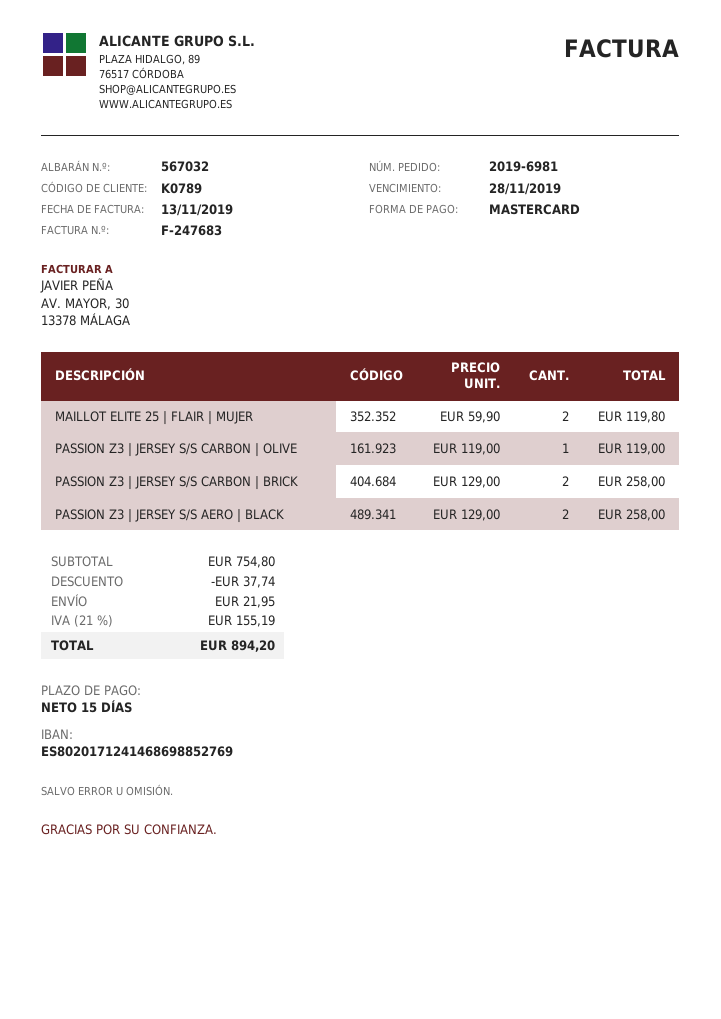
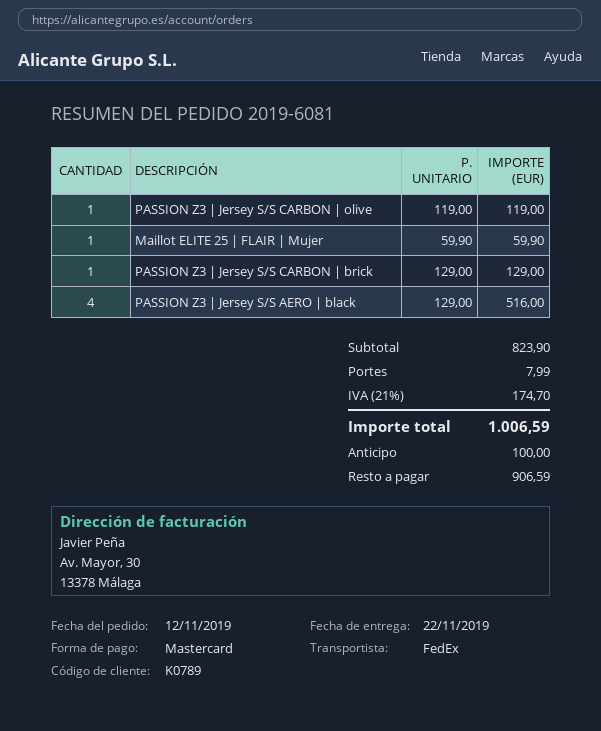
order number: 2019-6981 -> 2019-6081
MAILLOT ELITE 25 | FLAIR | MUJER: 2 x 59.90 = 119.80 -> 1 x 59.90 = 59.90
PASSION Z3 | JERSEY S/S CARBON | BRICK: 2 x 129.00 = 258.00 -> 1 x 129.00 = 129.00
PASSION Z3 | JERSEY S/S AERO | BLACK: 2 x 129.00 = 258.00 -> 4 x 129.00 = 516.00
subtotal: 754.80 -> 823.90
discount: 37.74 -> none
shipping: 21.95 -> 7.99
tax: 21% = 155.19 -> 21% = 174.70
total: 894.20 -> 1006.59

